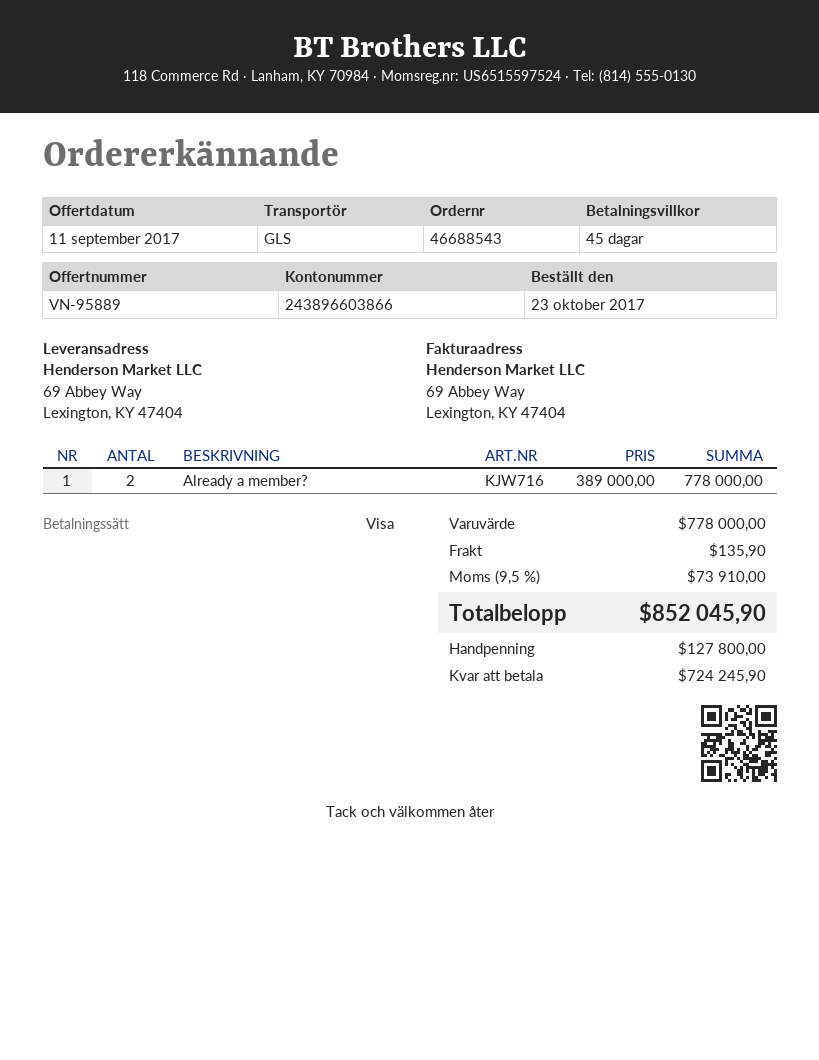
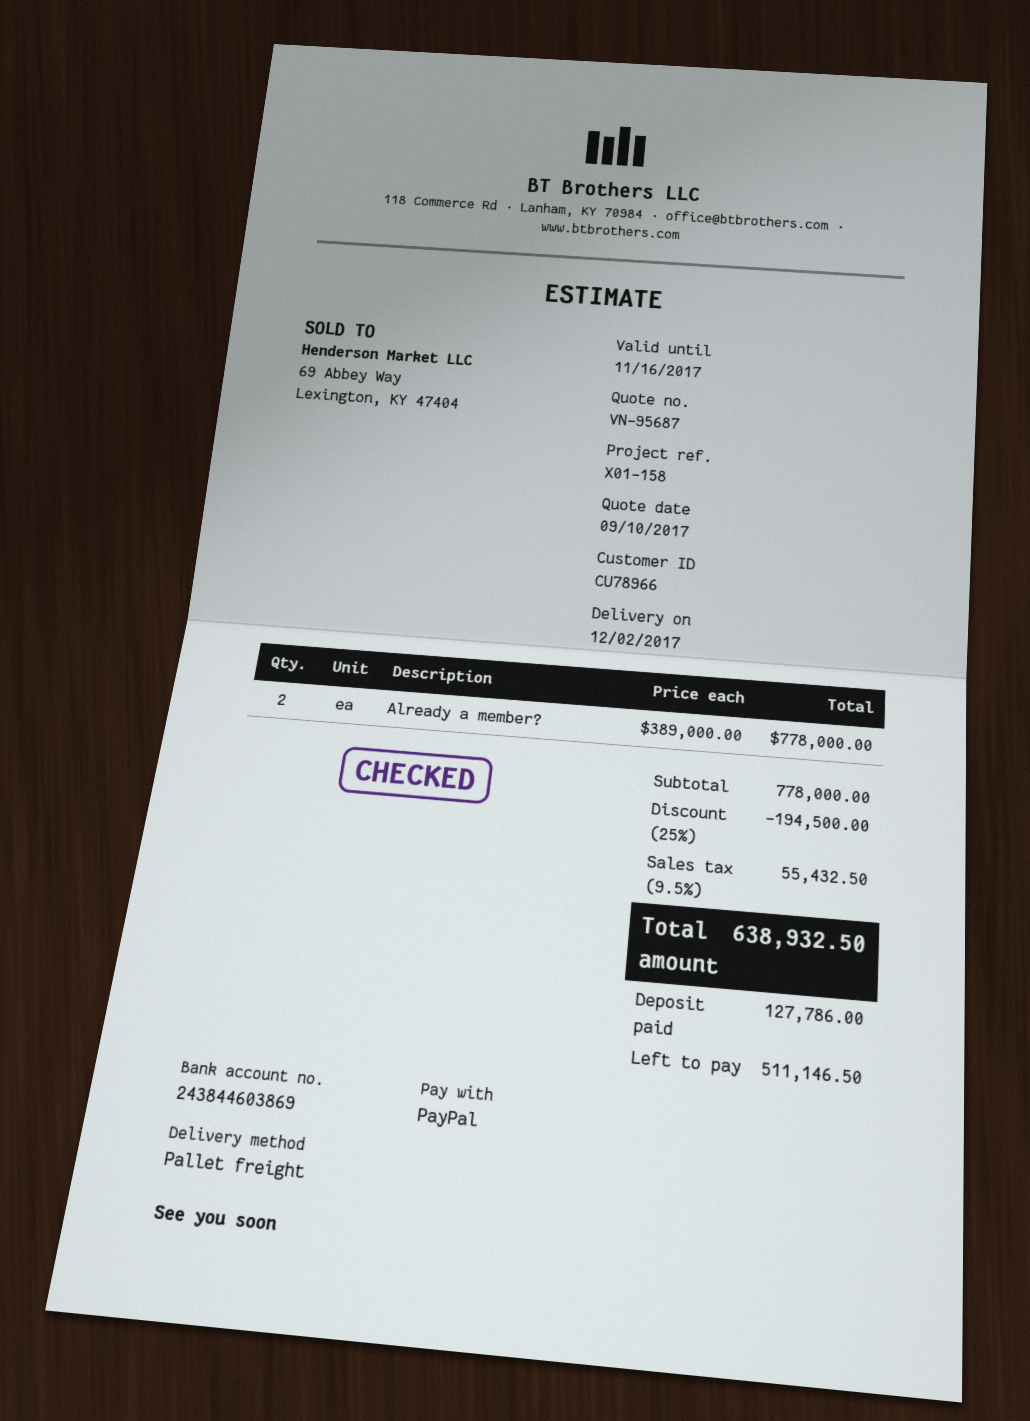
quote number: VN-95889 -> VN-95687
quote date: 2017-09-11 -> 2017-09-10
payment method: Visa -> PayPal
bank account: 243896603866 -> 243844603869
shipping method: GLS -> pallet freight
discount: none -> 25% = 194500.00
shipping: 135.90 -> none
tax: 9.5% = 73910.00 -> 9.5% = 55432.50
total: 852045.90 -> 638932.50
deposit: 127800.00 -> 127786.00
balance: 724245.90 -> 511146.50

